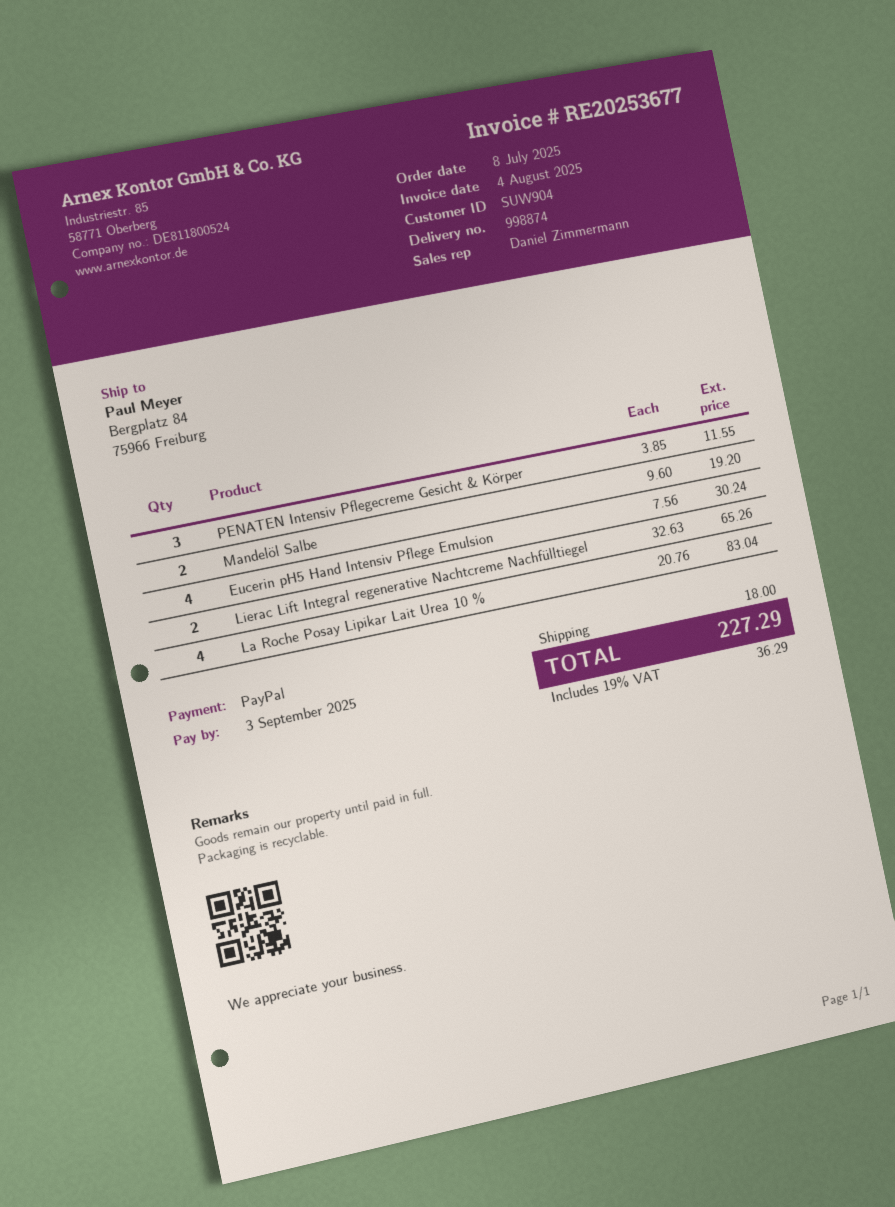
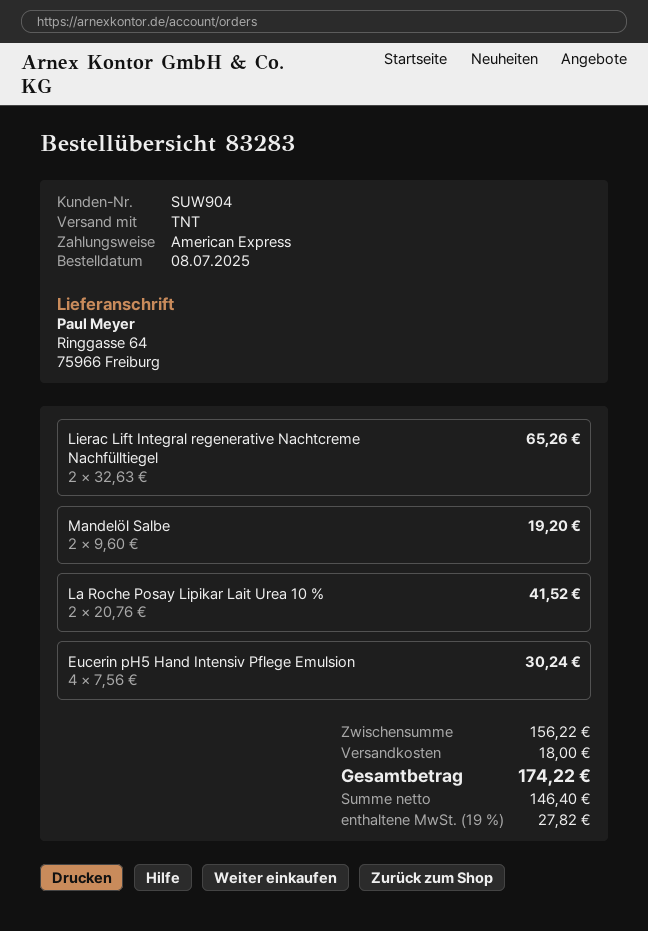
payment method: PayPal -> American Express
ship to: Bergplatz 84, 75966 Freiburg -> Ringgasse 64, 75966 Freiburg
PENATEN Intensiv Pflegecreme Gesicht & Körper: 3 x 3.85 = 11.55 -> none
La Roche Posay Lipikar Lait Urea 10 %: 4 x 20.76 = 83.04 -> 2 x 20.76 = 41.52
tax: 19% = 36.29 -> 19% = 27.82
total: 227.29 -> 174.22

